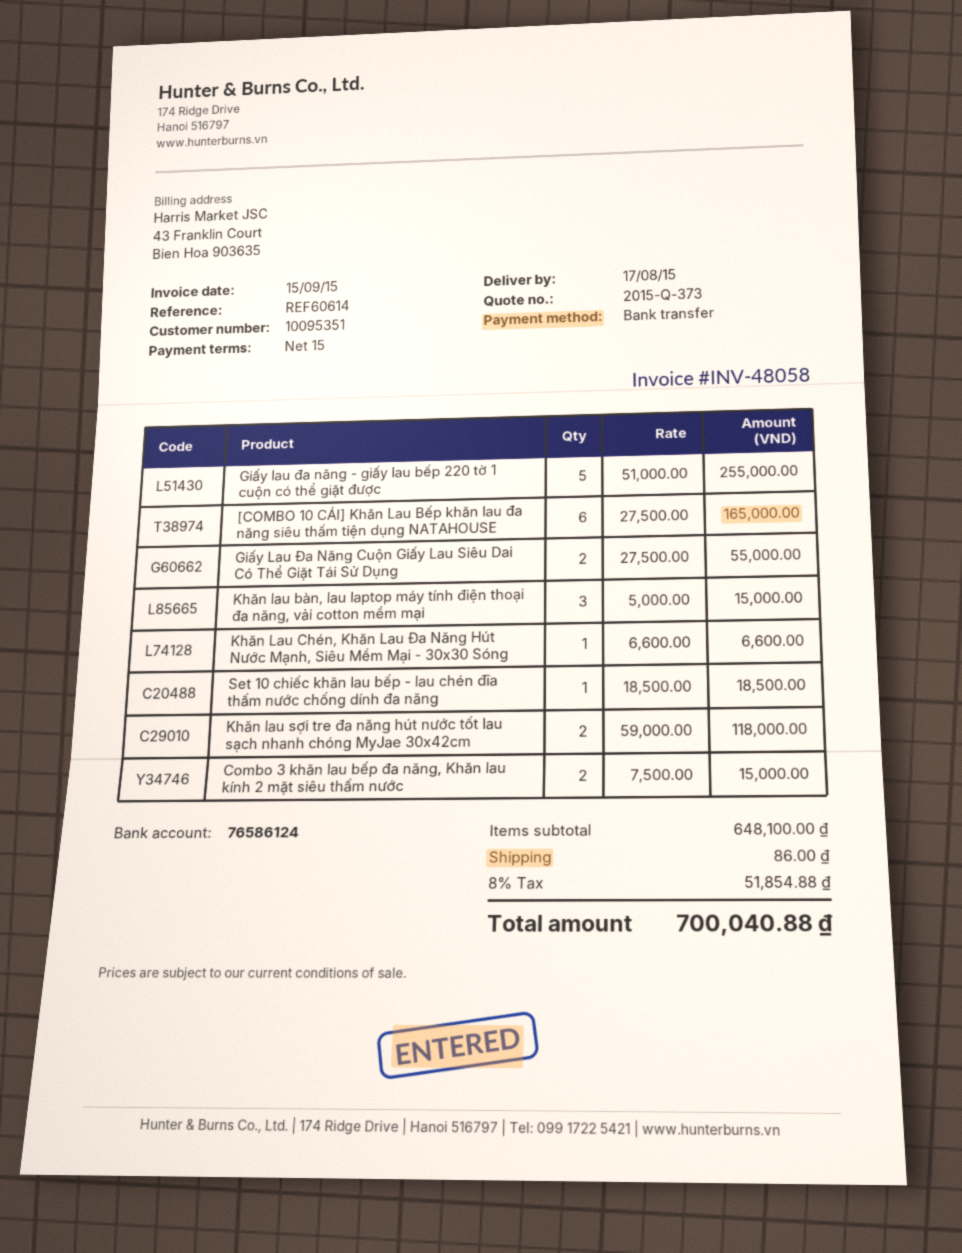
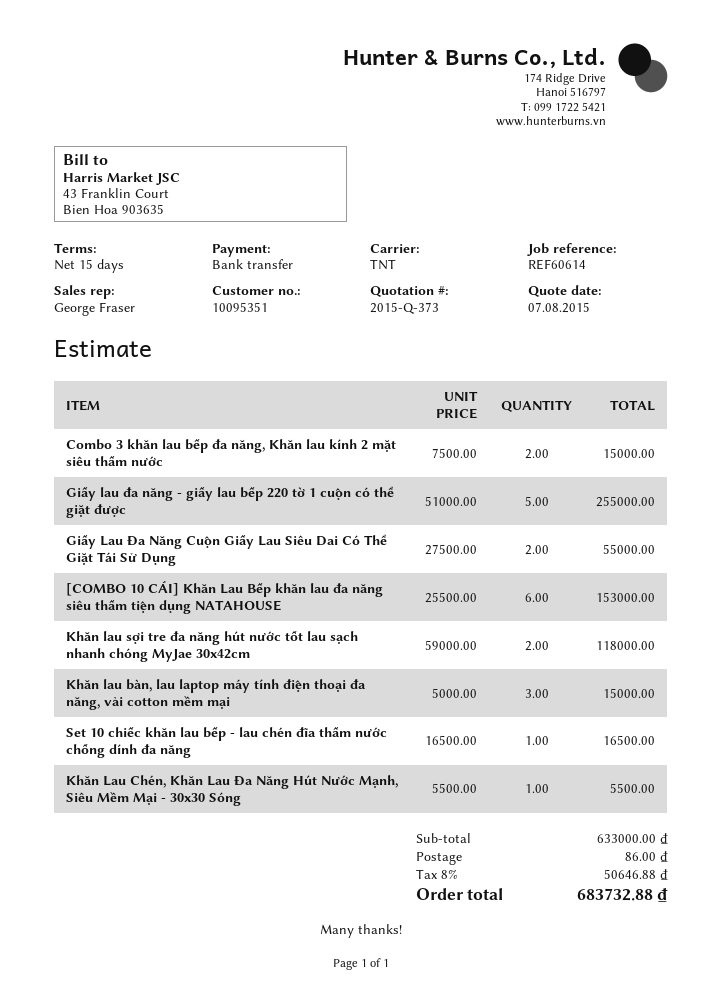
[COMBO 10 CÁI] Khăn Lau Bếp khăn lau đa năng siêu thấm tiện dụng NATAHOUSE: 6 x 27500.00 = 165000.00 -> 6 x 25500.00 = 153000.00
Khăn Lau Chén, Khăn Lau Đa Năng Hút Nước Mạnh, Siêu Mềm Mại - 30x30 Sóng: 1 x 6600.00 = 6600.00 -> 1 x 5500.00 = 5500.00
Set 10 chiếc khăn lau bếp - lau chén đĩa thấm nước chống dính đa năng: 1 x 18500.00 = 18500.00 -> 1 x 16500.00 = 16500.00
subtotal: 648100.00 -> 633000.00
tax: 8% = 51854.88 -> 8% = 50646.88
total: 700040.88 -> 683732.88

